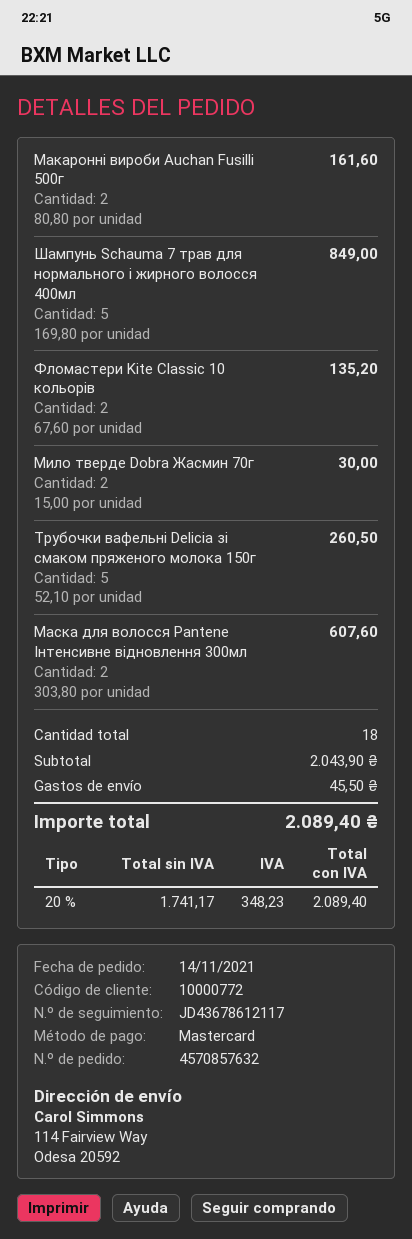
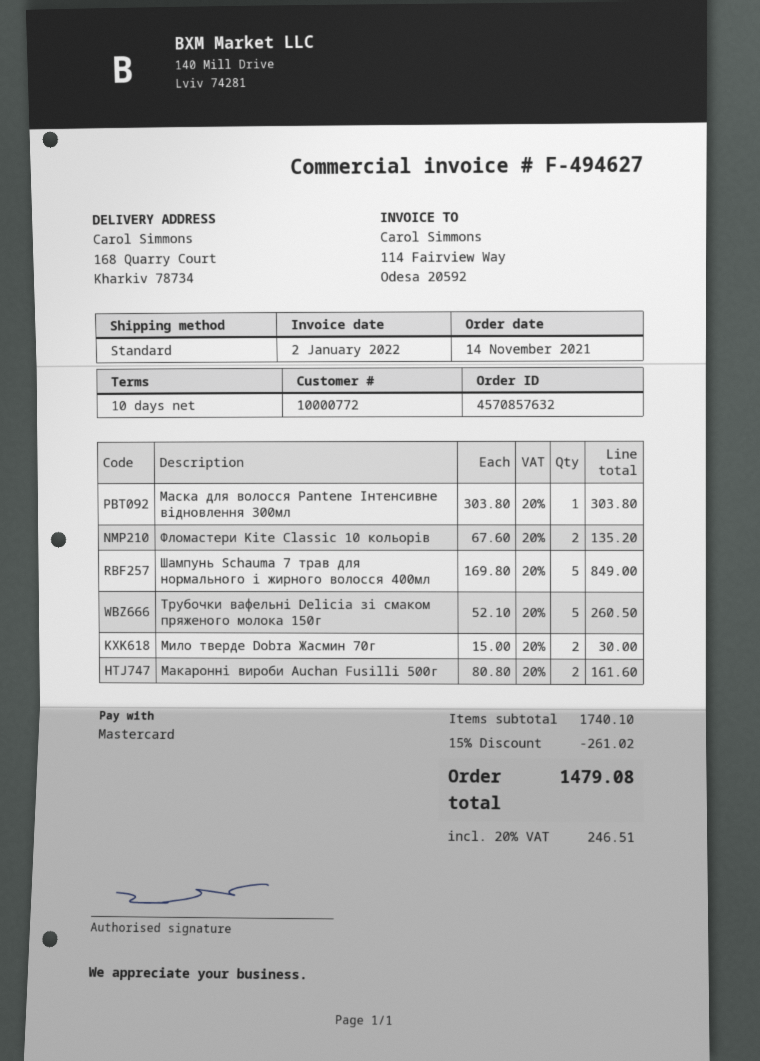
ship to: 114 Fairview Way, Odesa 20592 -> 168 Quarry Court, Kharkiv 78734
Маска для волосся Pantene Інтенсивне відновлення 300мл: 2 x 303.80 = 607.60 -> 1 x 303.80 = 303.80
subtotal: 2043.90 -> 1740.10
discount: none -> 15% = 261.02
shipping: 45.50 -> none
tax: 20% = 348.23 -> 20% = 246.51
total: 2089.40 -> 1479.08

